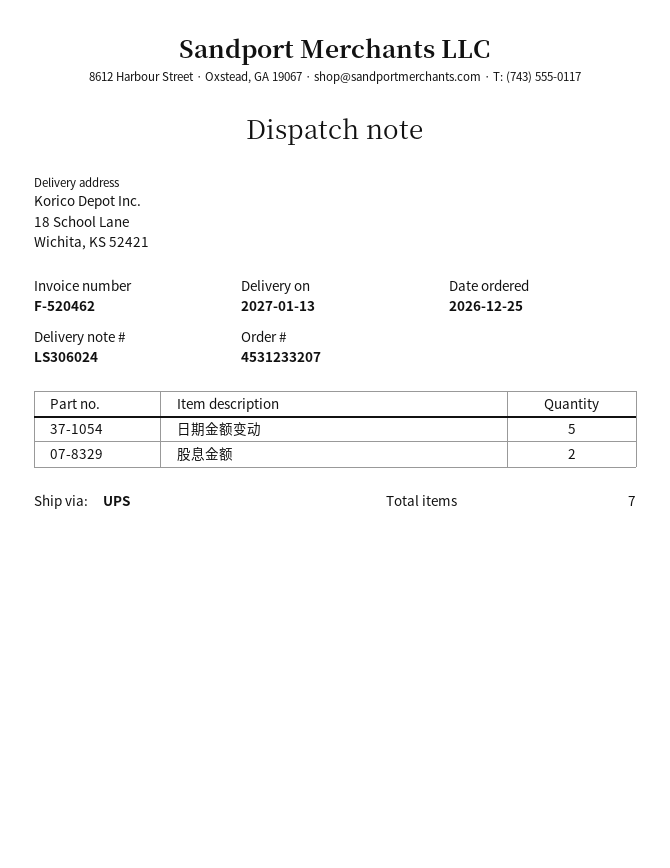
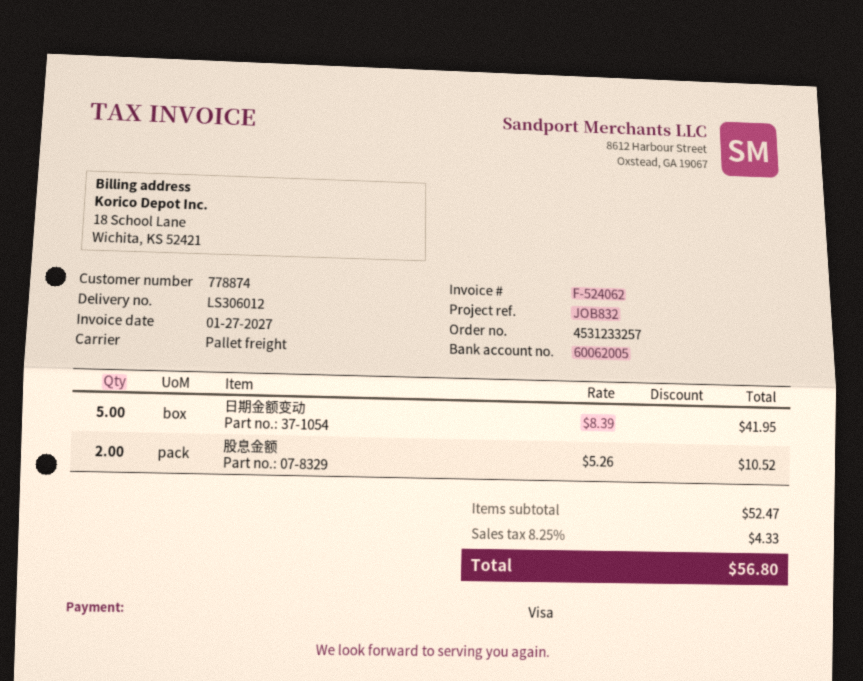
order number: 4531233207 -> 4531233257
delivery note number: LS306024 -> LS306012
invoice number: F-520462 -> F-524062
shipping method: UPS -> pallet freight

